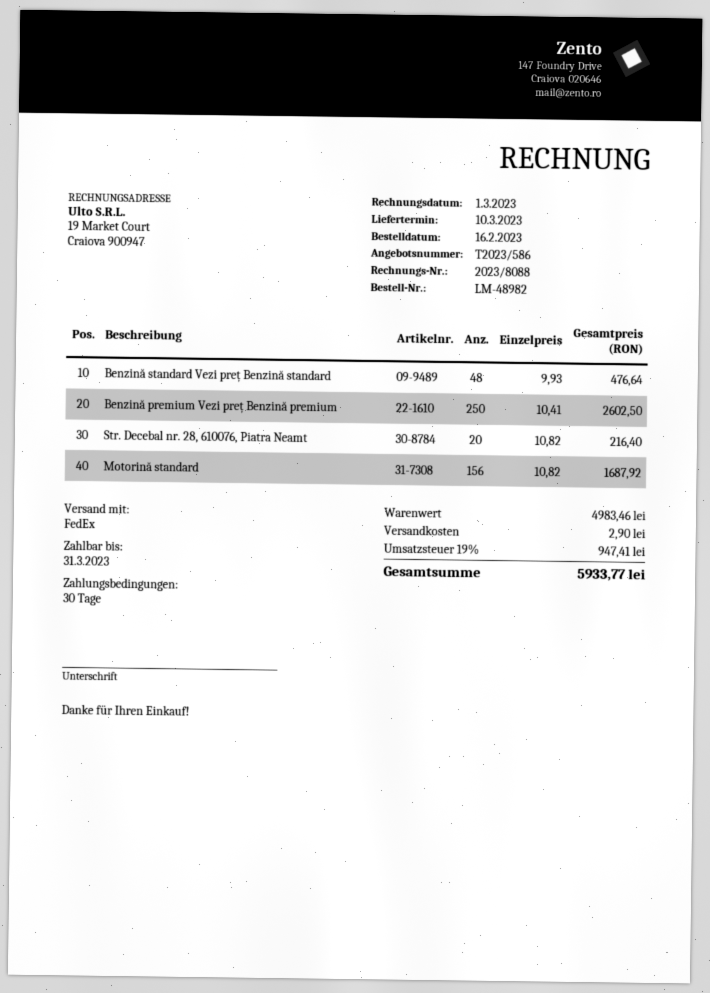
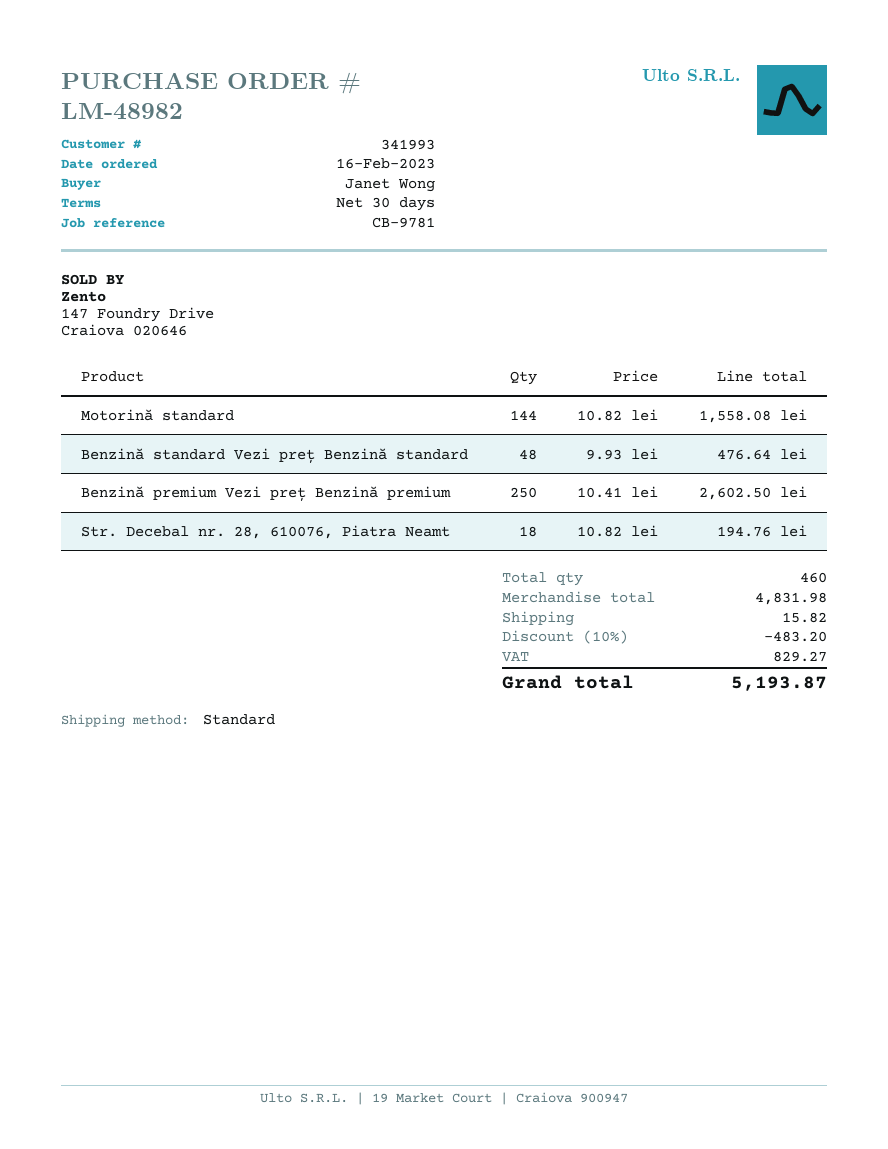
shipping method: FedEx -> standard
Str. Decebal nr. 28, 610076, Piatra Neamt: 20 x 10.82 = 216.40 -> 18 x 10.82 = 194.76
Motorină standard: 156 x 10.82 = 1687.92 -> 144 x 10.82 = 1558.08
subtotal: 4983.46 -> 4831.98
discount: none -> 10% = 483.20
shipping: 2.90 -> 15.82
tax: 947.41 -> 829.27
total: 5933.77 -> 5193.87

